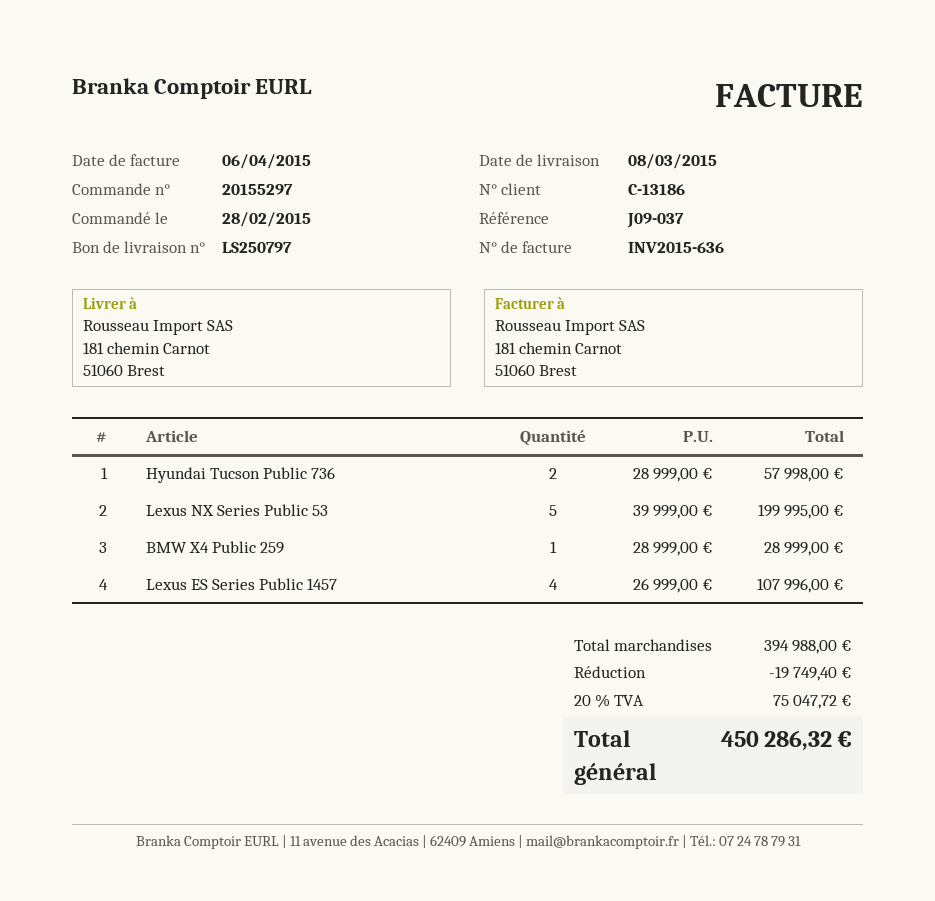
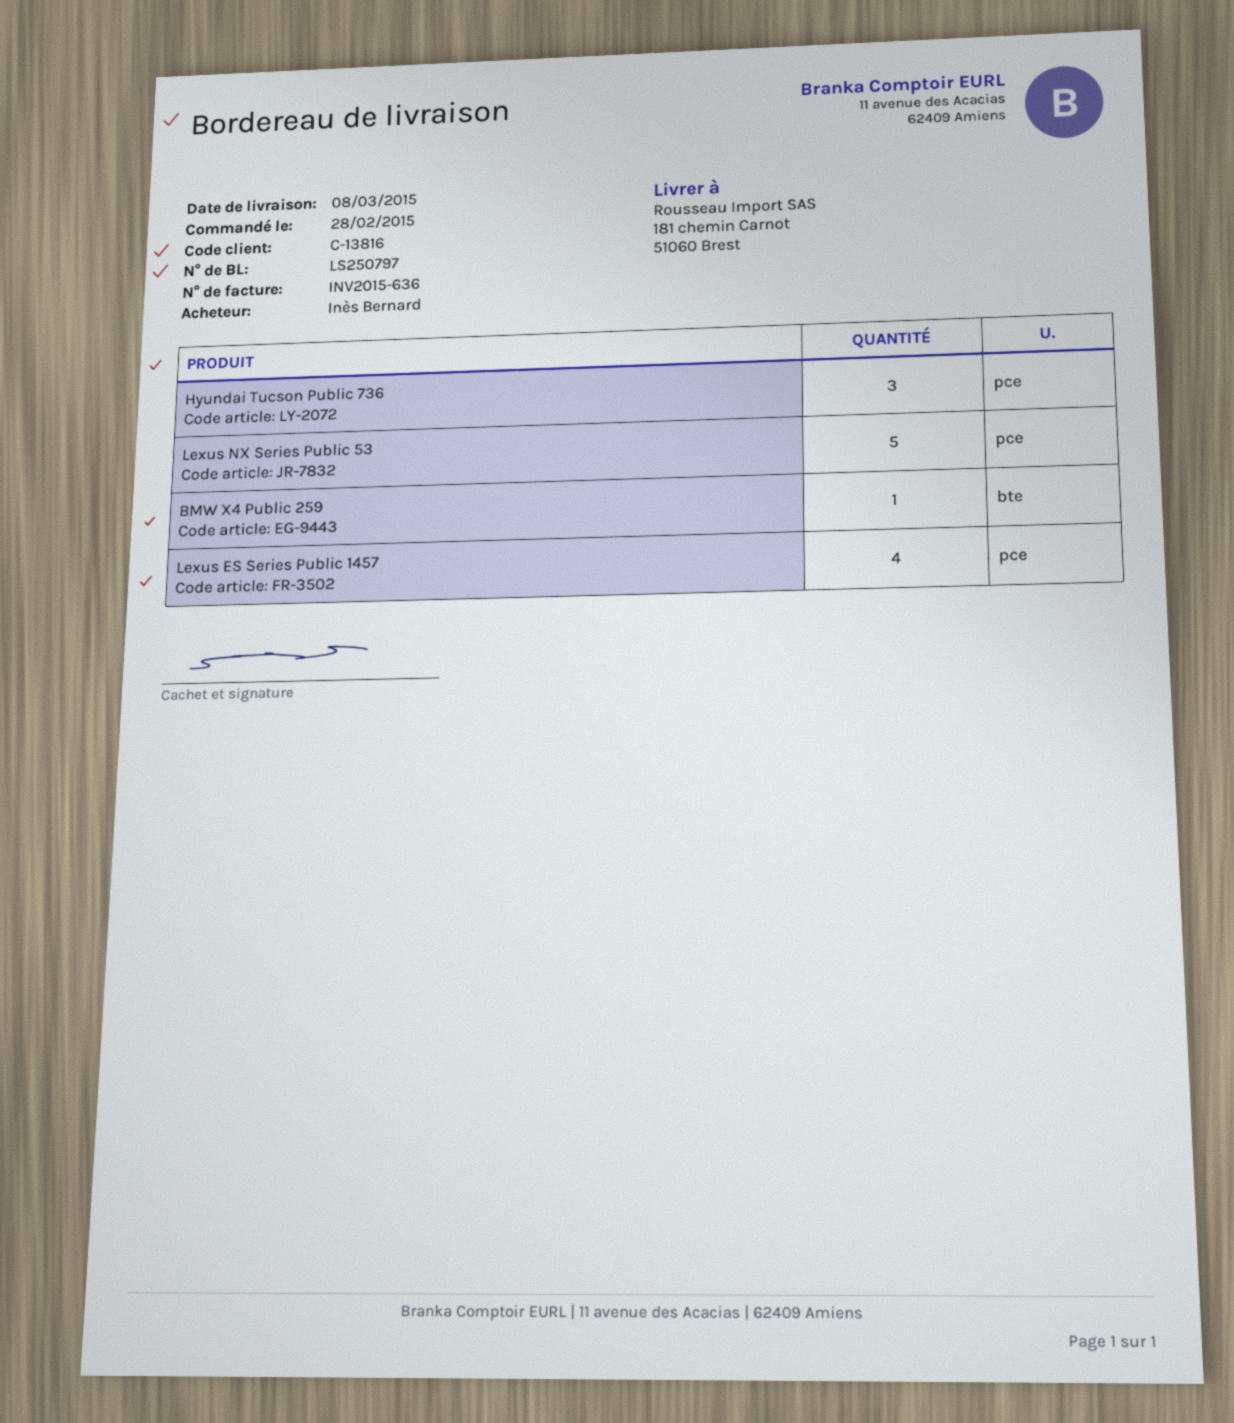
customer number: C-13186 -> C-13816
Hyundai Tucson Public 736: 2 -> 3

